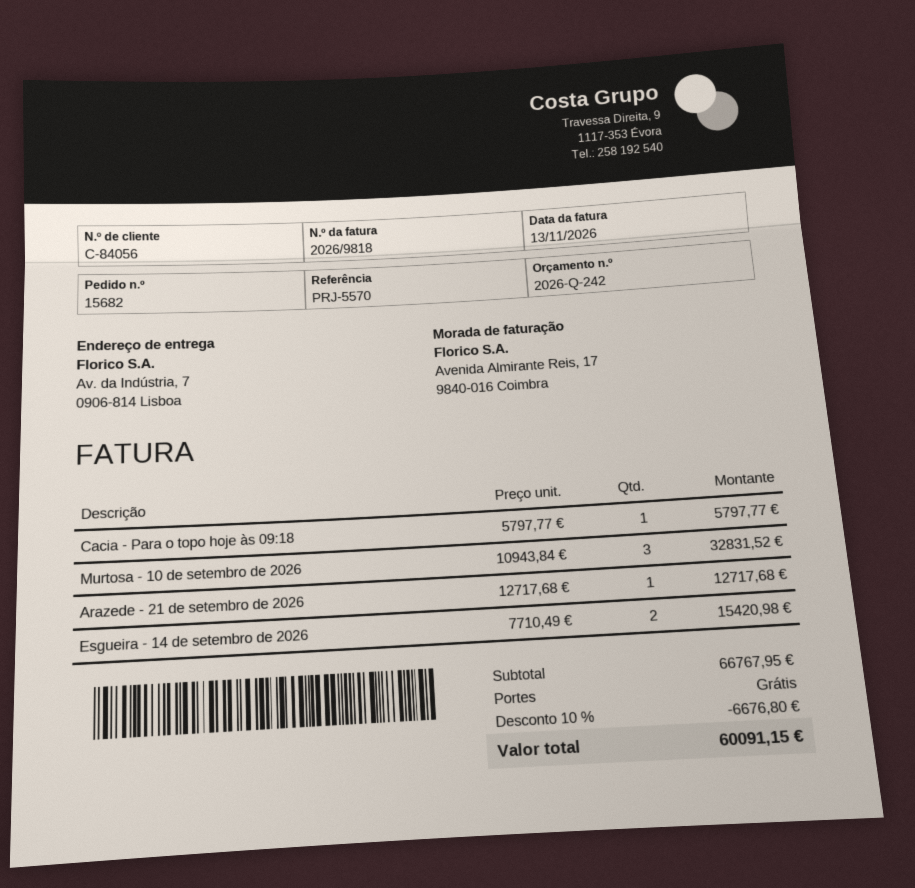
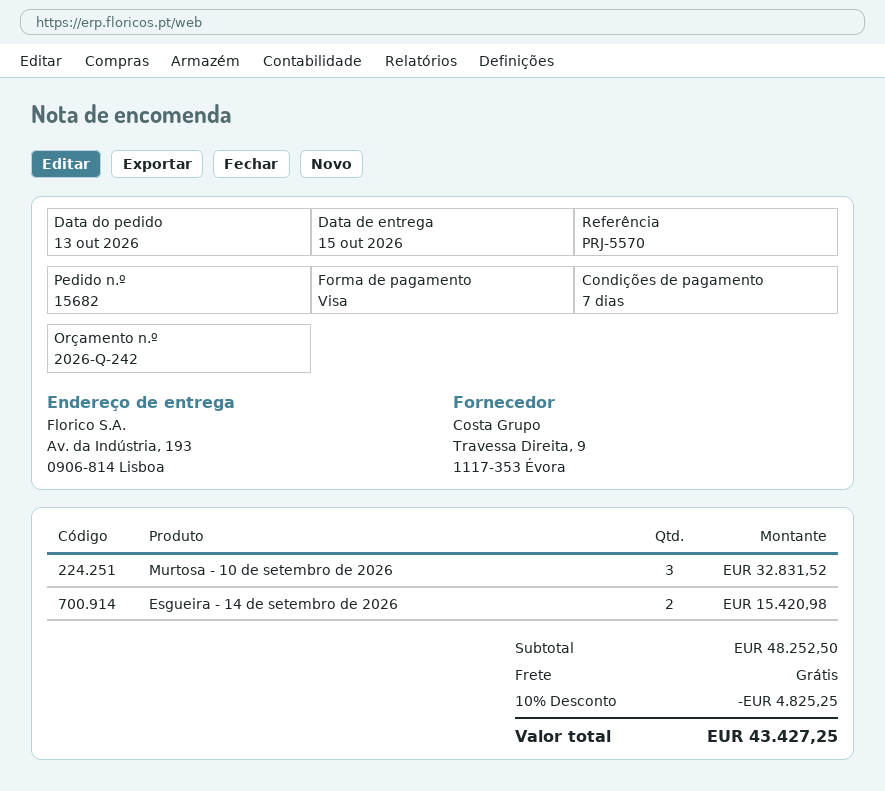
ship to: Av. da Indústria, 7, 0906-814 Lisboa -> Av. da Indústria, 193, 0906-814 Lisboa
Cacia - Para o topo hoje às 09:18: 1 for 5797.77 -> none
Arazede - 21 de setembro de 2026: 1 for 12717.68 -> none
subtotal: 66767.95 -> 48252.50
discount: 10% = 6676.80 -> 10% = 4825.25
total: 60091.15 -> 43427.25

